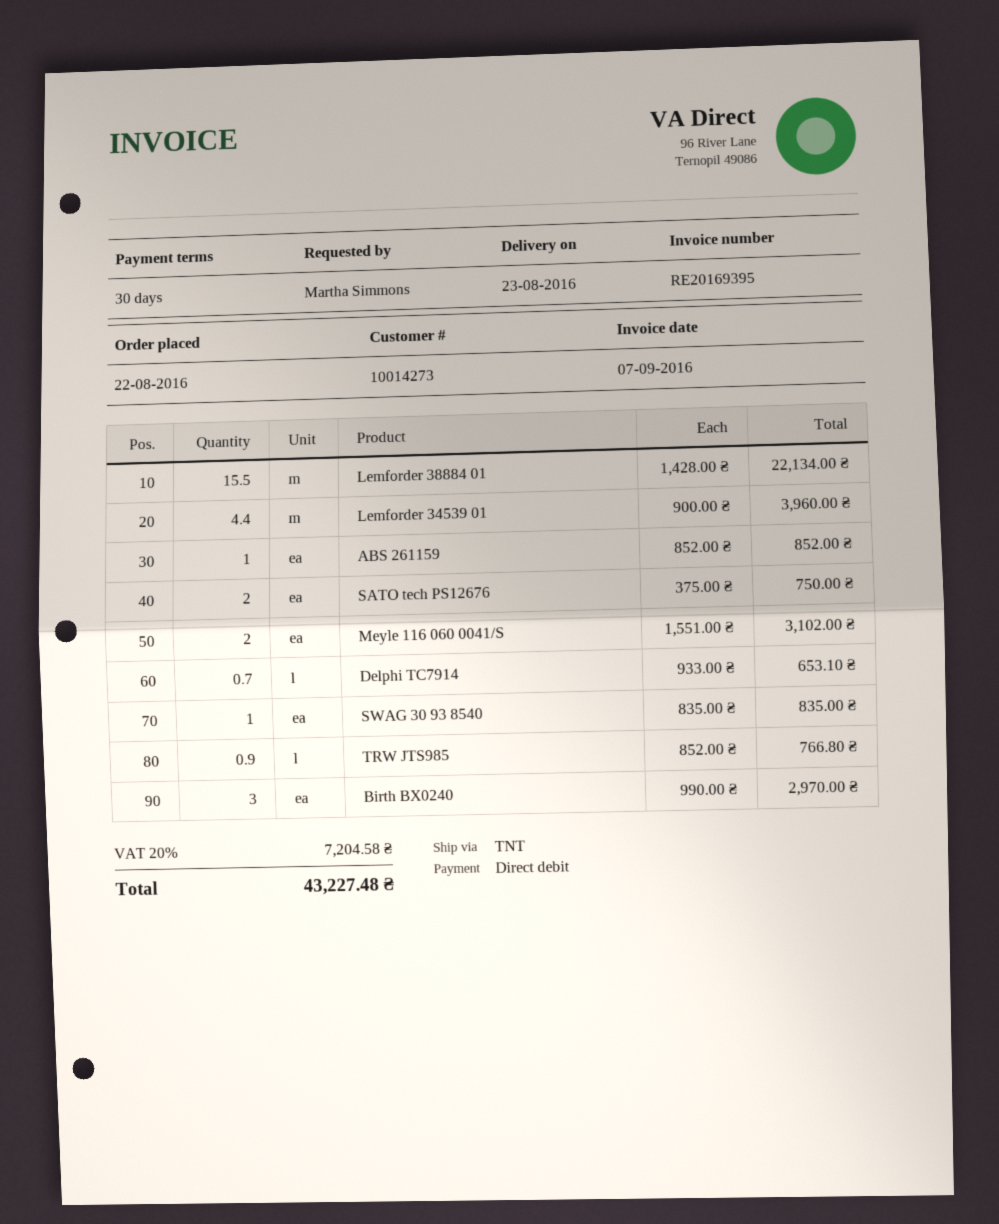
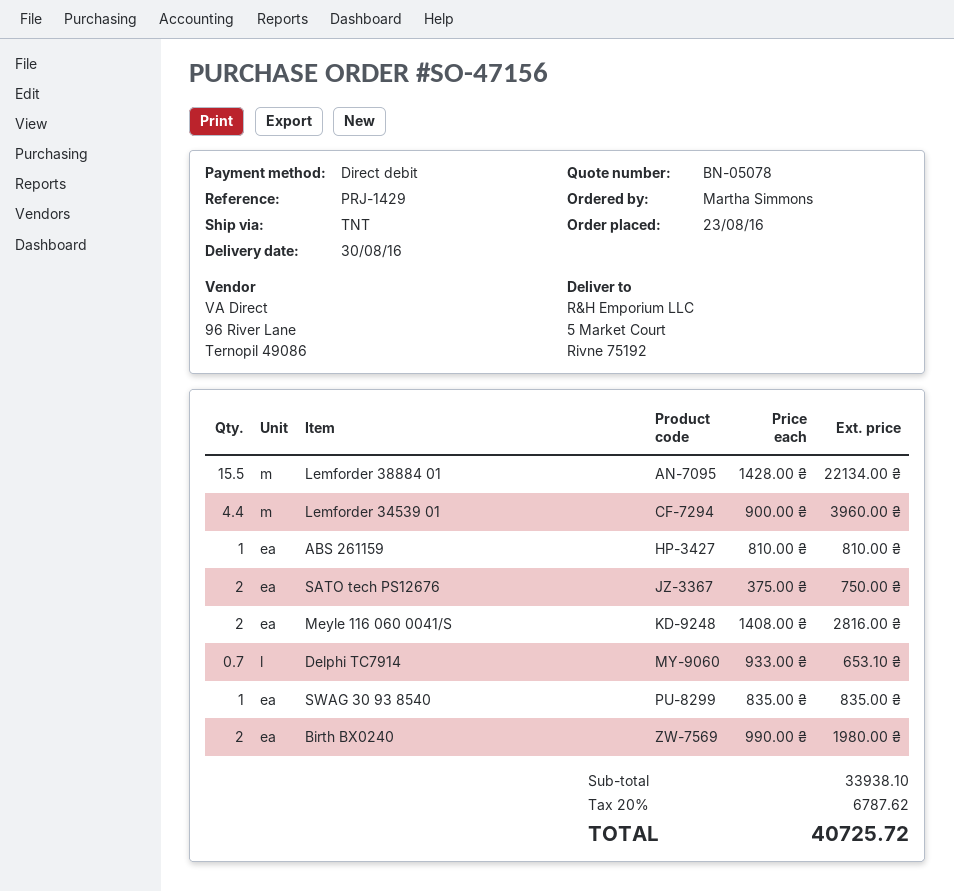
order date: 2016-08-22 -> 2016-08-23
delivery date: 2016-08-23 -> 2016-08-30
ABS 261159: 1 x 852.00 = 852.00 -> 1 x 810.00 = 810.00
Meyle 116 060 0041/S: 2 x 1551.00 = 3102.00 -> 2 x 1408.00 = 2816.00
TRW JTS985: 0.9 x 852.00 = 766.80 -> none
Birth BX0240: 3 x 990.00 = 2970.00 -> 2 x 990.00 = 1980.00
tax: 20% = 7204.58 -> 20% = 6787.62
total: 43227.48 -> 40725.72

